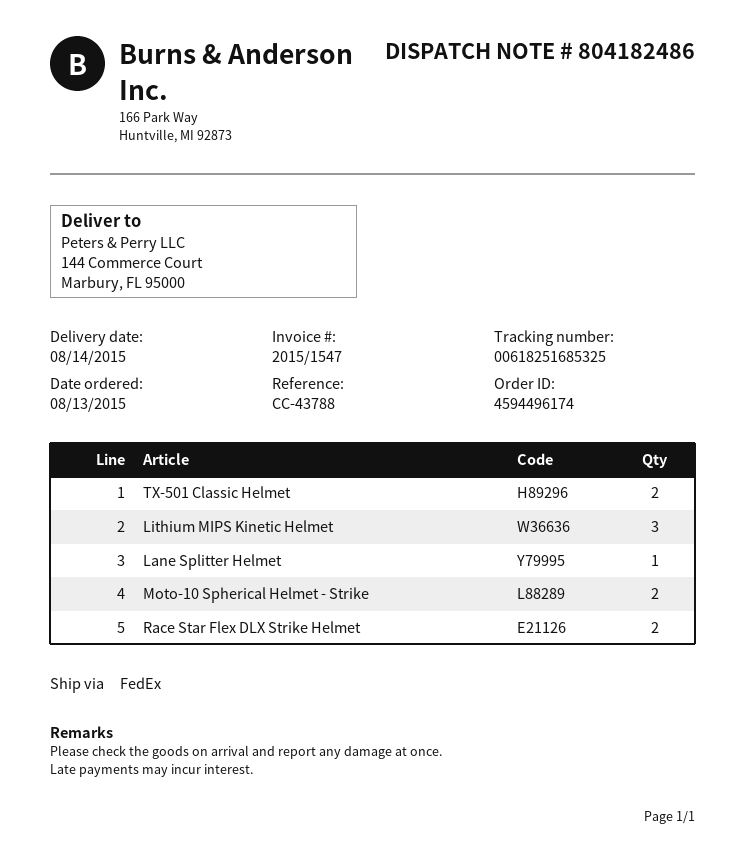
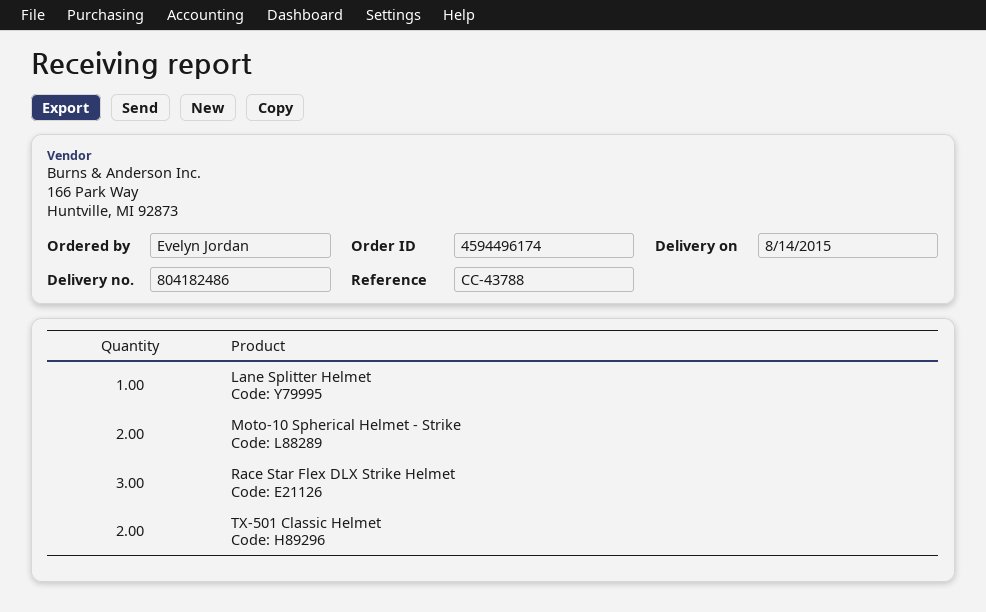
Lithium MIPS Kinetic Helmet: 3 -> none
Race Star Flex DLX Strike Helmet: 2 -> 3

